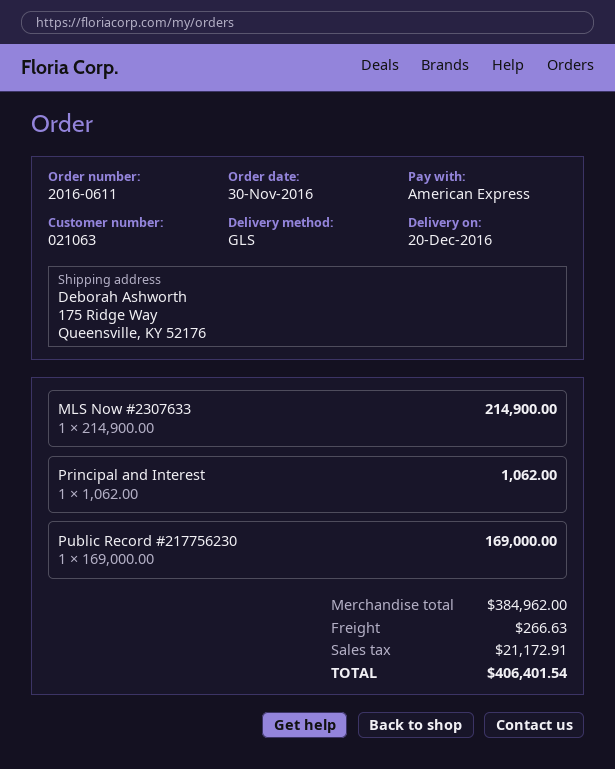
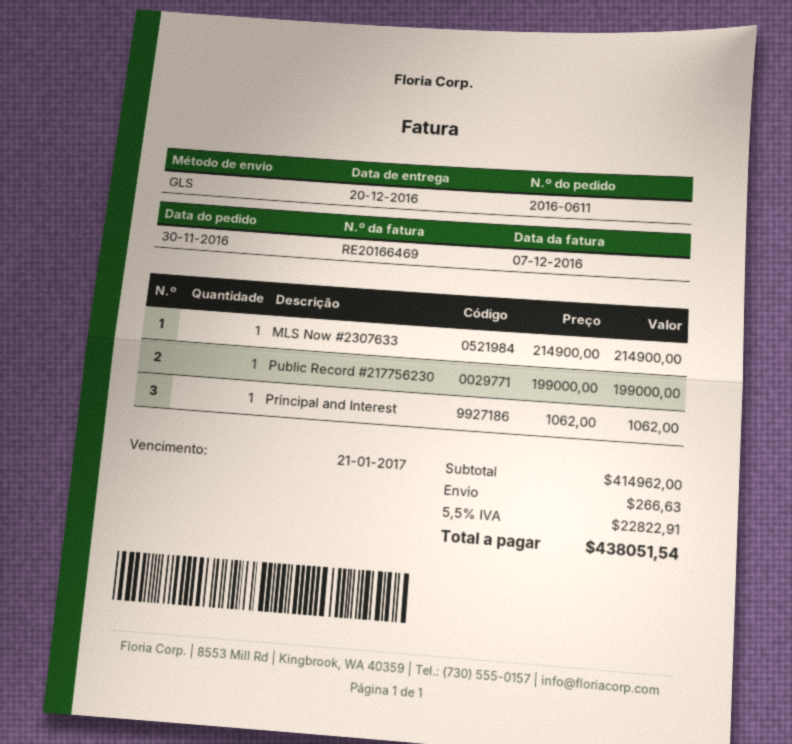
Public Record #217756230: 1 x 169000.00 = 169000.00 -> 1 x 199000.00 = 199000.00
subtotal: 384962.00 -> 414962.00
tax: 21172.91 -> 22822.91
total: 406401.54 -> 438051.54

